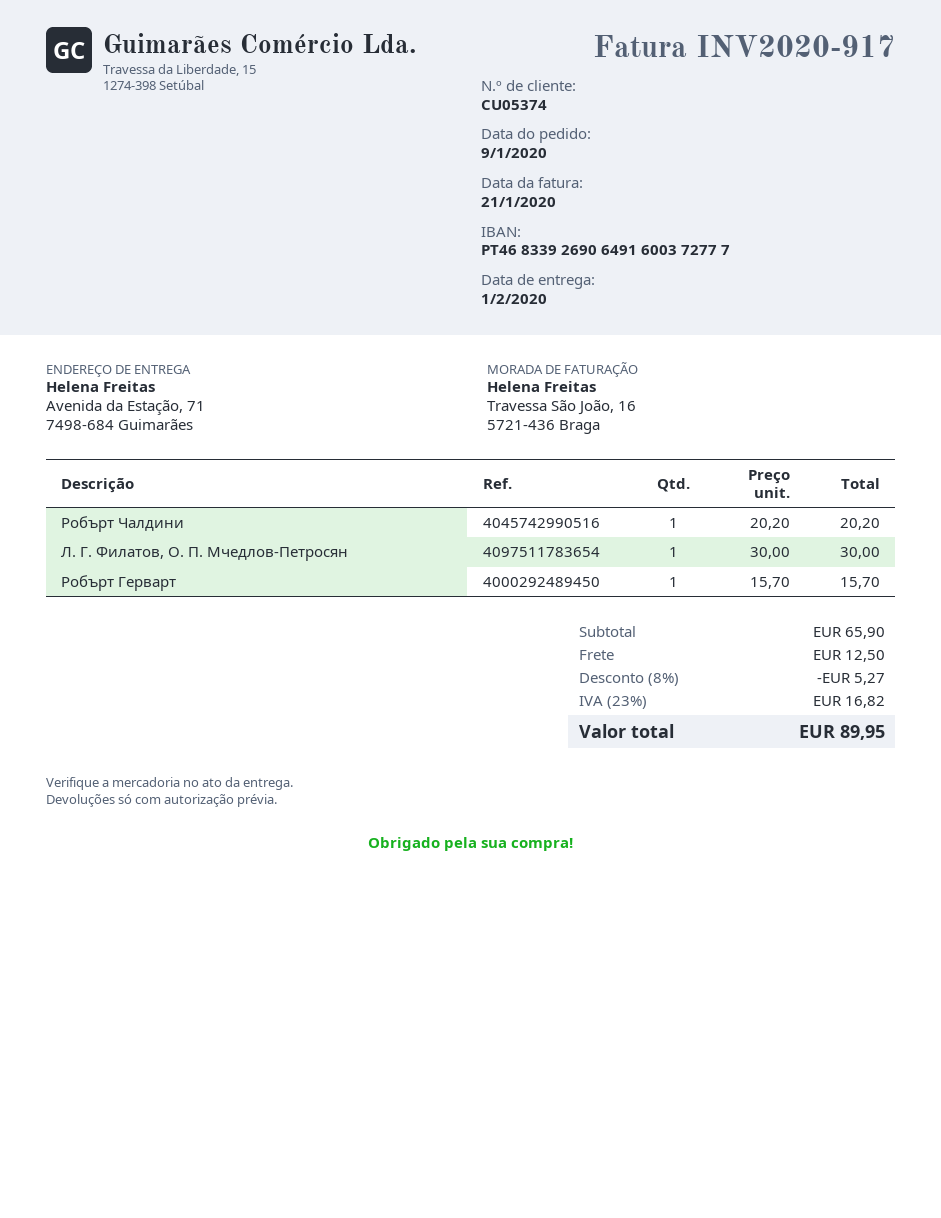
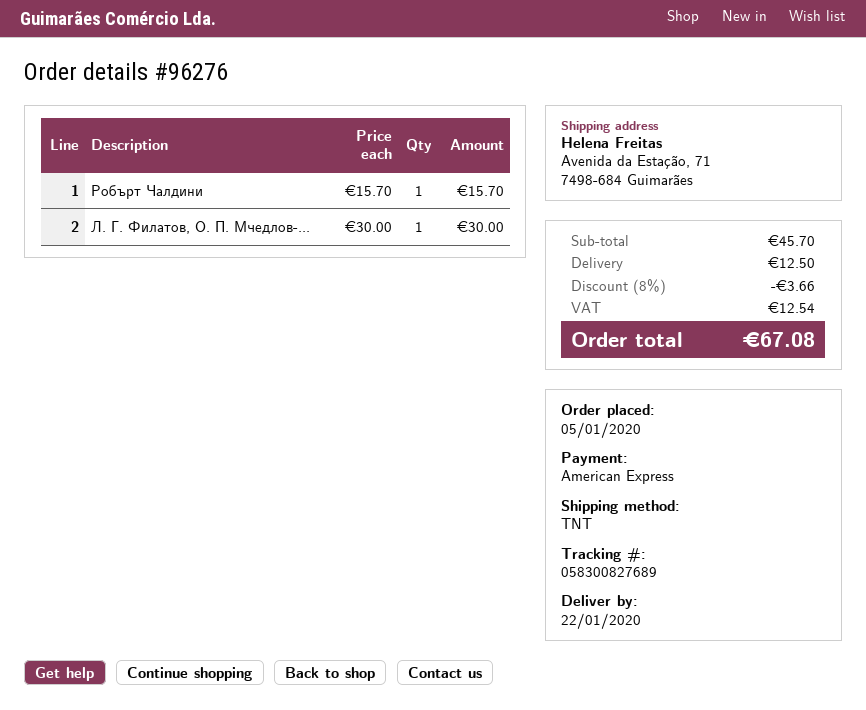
order date: 2020-01-09 -> 2020-01-05
delivery date: 2020-02-01 -> 2020-01-22
Робърт Чалдини: 1 x 20.20 = 20.20 -> 1 x 15.70 = 15.70
Робърт Герварт: 1 x 15.70 = 15.70 -> none
subtotal: 65.90 -> 45.70
discount: 8% = 5.27 -> 8% = 3.66
tax: 16.82 -> 12.54
total: 89.95 -> 67.08

